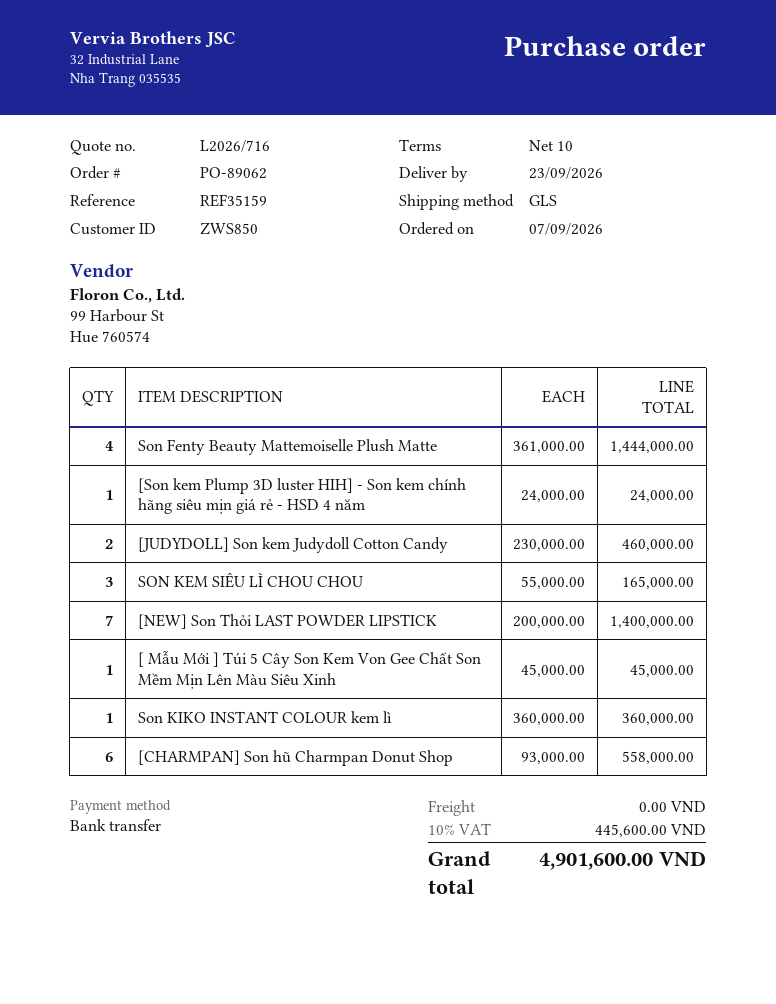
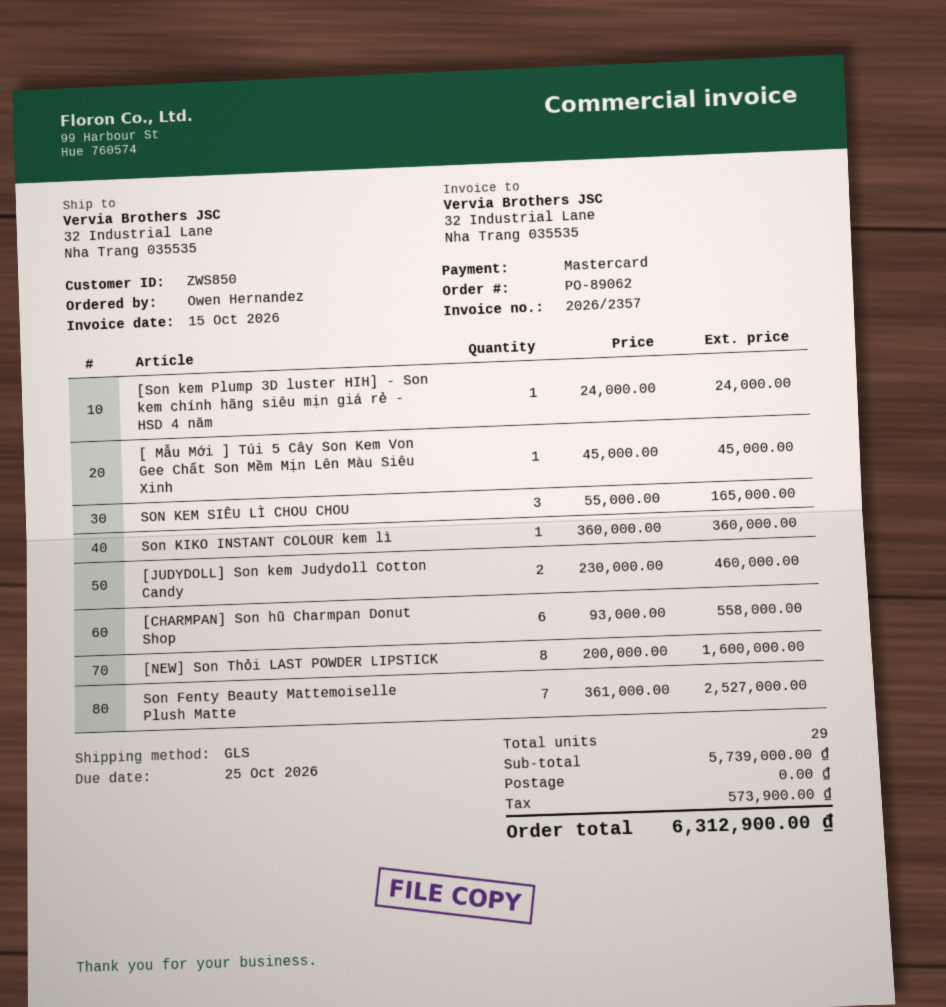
payment method: bank transfer -> Mastercard
Son Fenty Beauty Mattemoiselle Plush Matte: 4 x 361000.00 = 1444000.00 -> 7 x 361000.00 = 2527000.00
[NEW] Son Thỏi LAST POWDER LIPSTICK: 7 x 200000.00 = 1400000.00 -> 8 x 200000.00 = 1600000.00
tax: 445600.00 -> 573900.00
total: 4901600.00 -> 6312900.00

